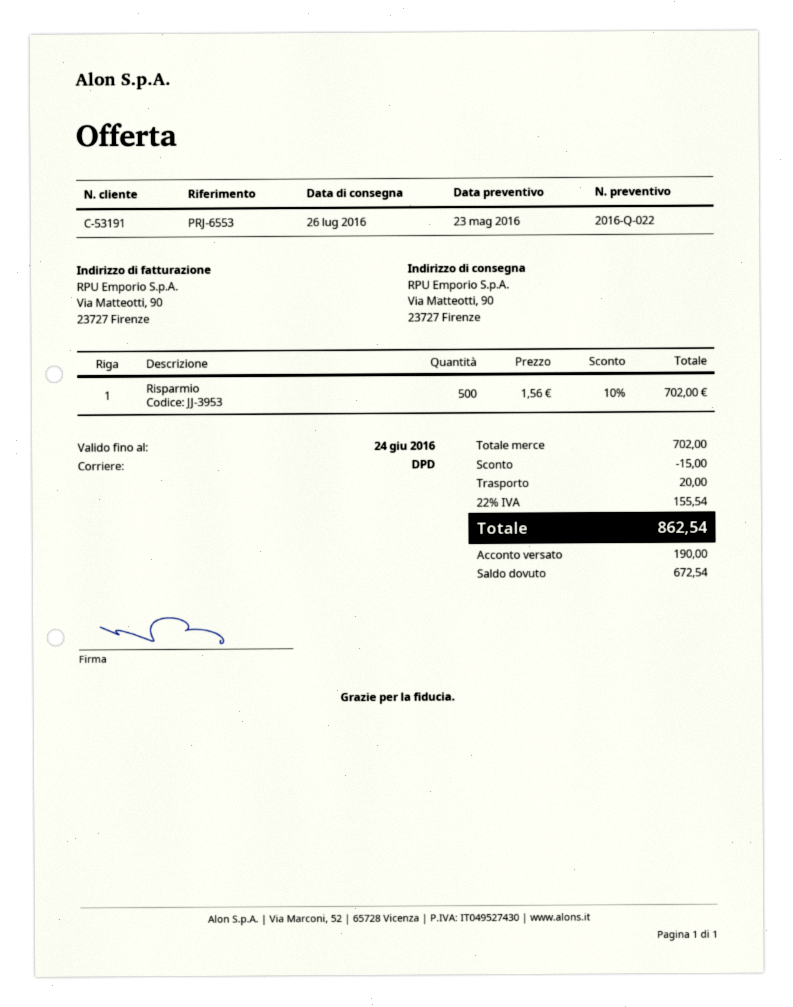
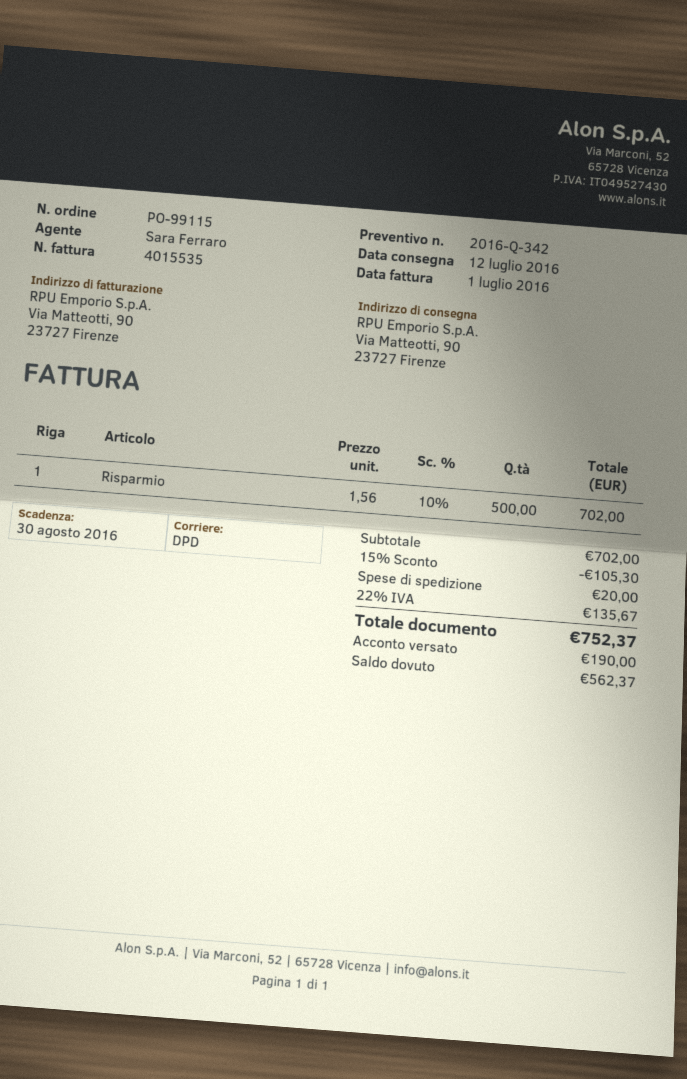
quote number: 2016-Q-022 -> 2016-Q-342
delivery date: 2016-07-26 -> 2016-07-12
discount: 15.00 -> 105.30
tax: 22% = 155.54 -> 22% = 135.67
total: 862.54 -> 752.37
balance: 672.54 -> 562.37

